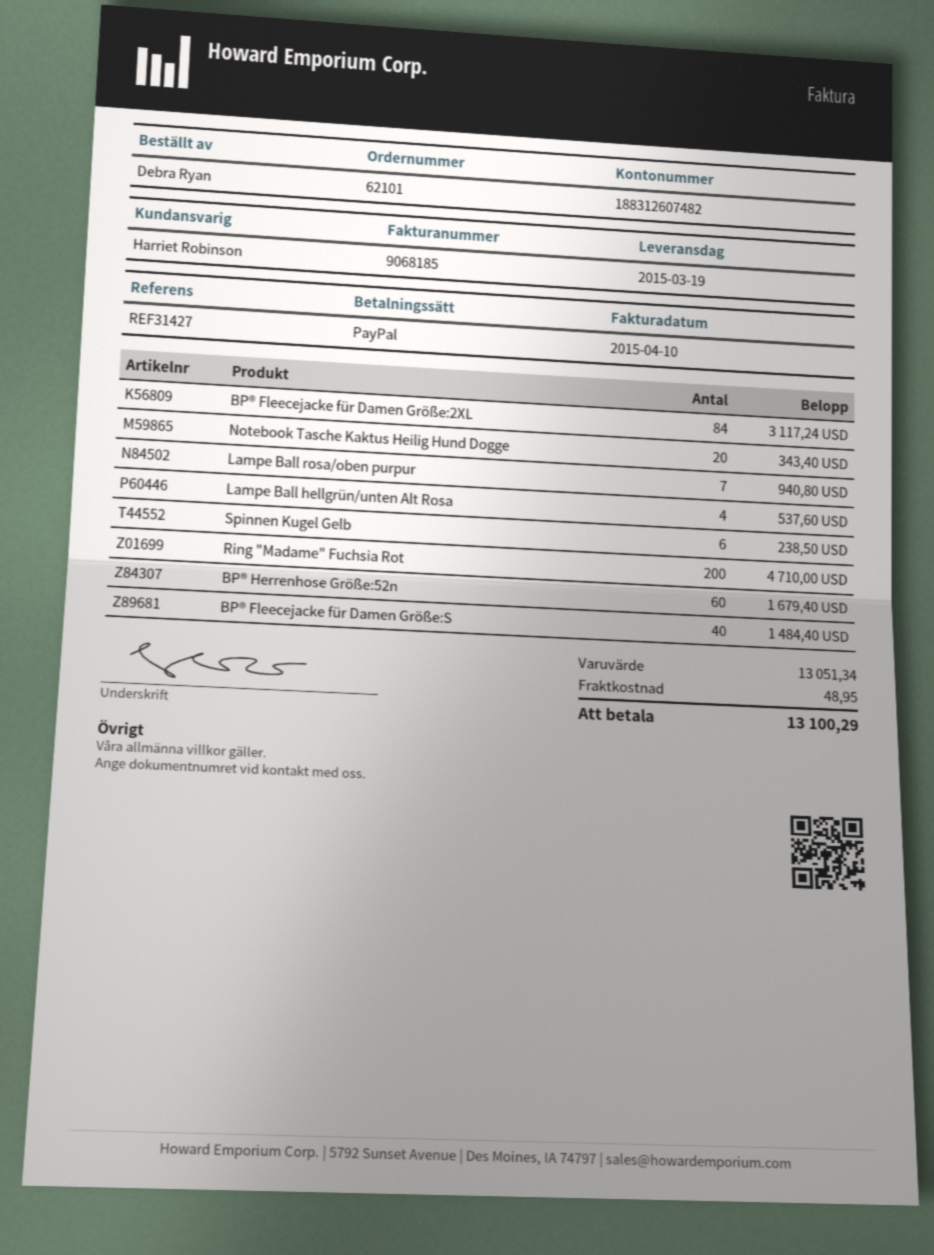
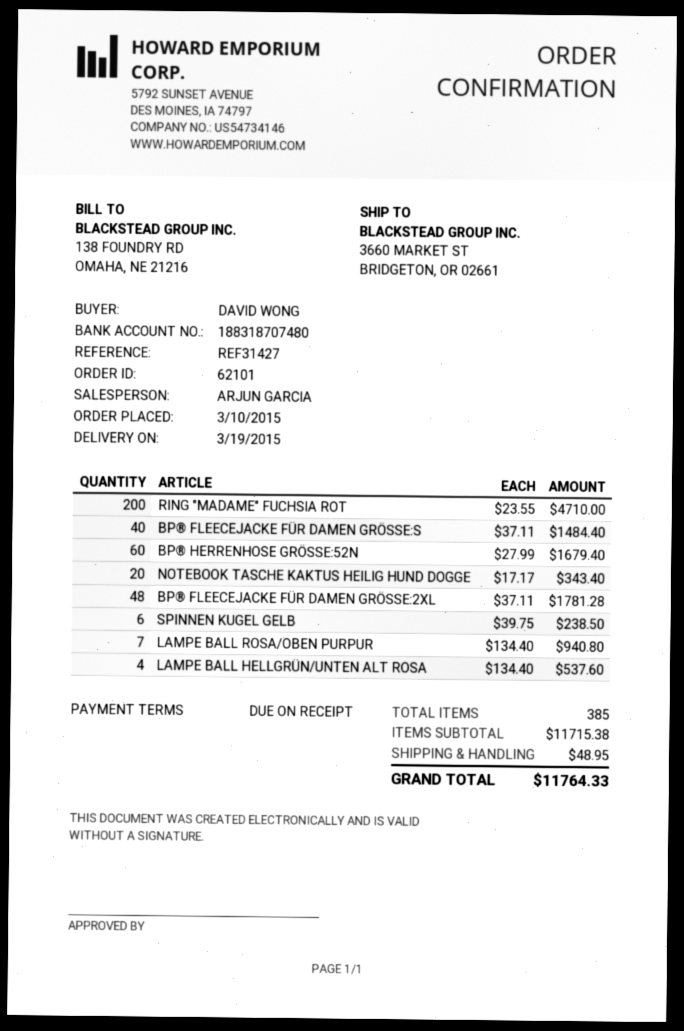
ordered by: Debra Ryan -> DAVID WONG
sales rep: Harriet Robinson -> ARJUN GARCIA
bank account: 188312607482 -> 188318707480
BP® Fleecejacke für Damen Größe:2XL: 84 for 3117.24 -> 48 for 1781.28
subtotal: 13051.34 -> 11715.38
total: 13100.29 -> 11764.33

